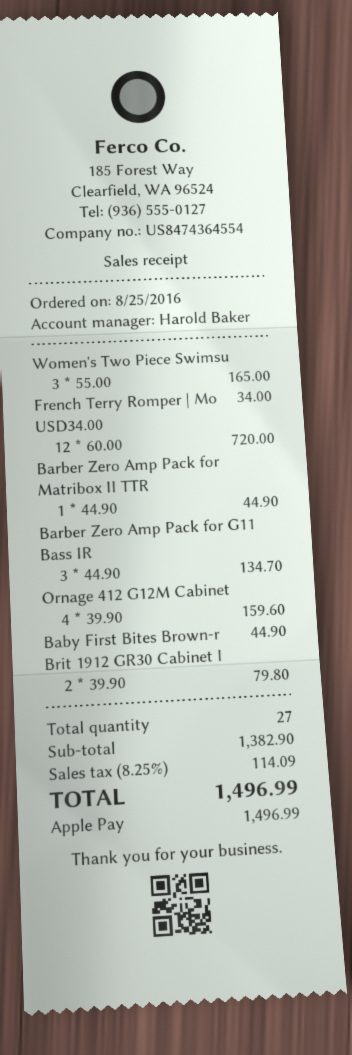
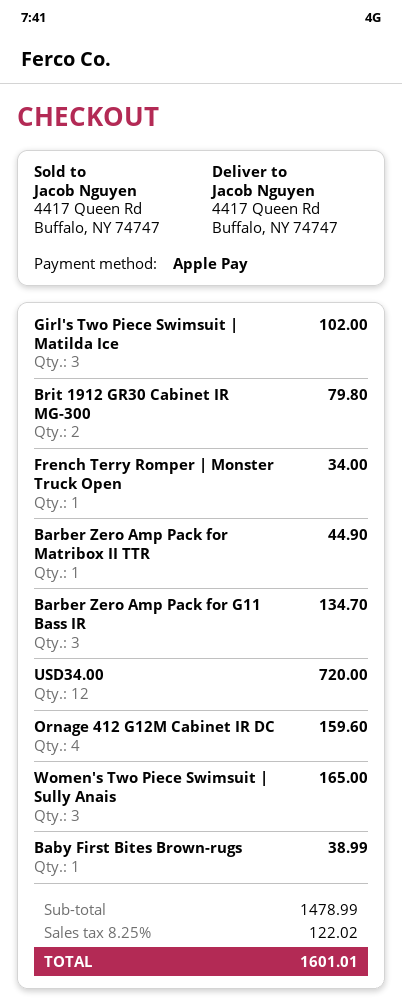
Baby First Bites Brown-r: 1 for 44.90 -> 1 for 38.99
Girl's Two Piece Swimsuit | Matilda Ice: none -> 3 for 102.00
subtotal: 1382.90 -> 1478.99
tax: 8.25% = 114.09 -> 8.25% = 122.02
total: 1496.99 -> 1601.01

